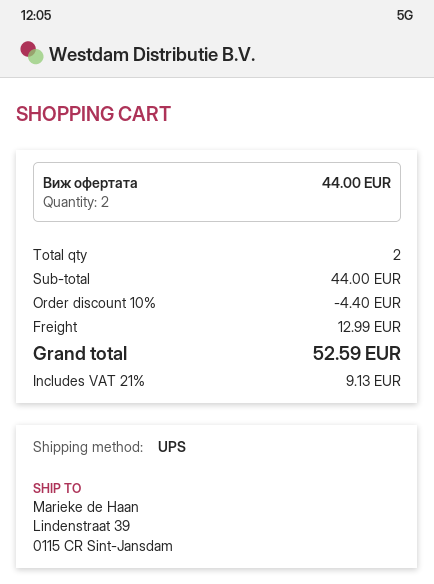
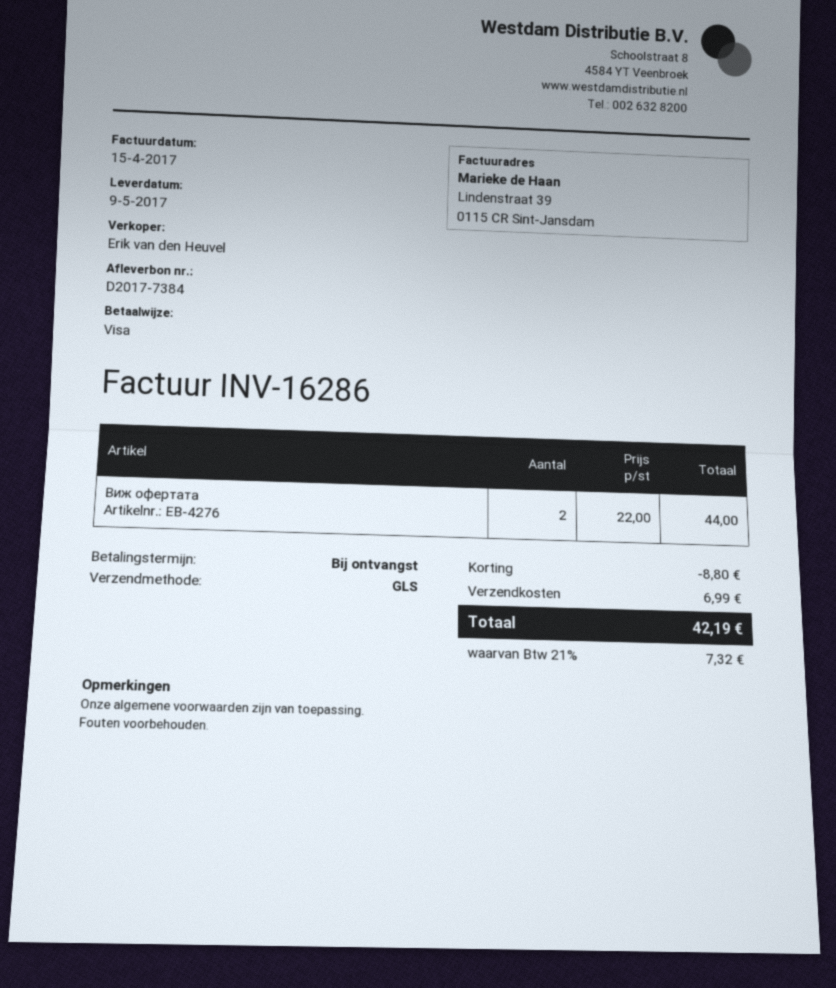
shipping method: UPS -> GLS
discount: 4.40 -> 8.80
shipping: 12.99 -> 6.99
tax: 21% = 9.13 -> 21% = 7.32
total: 52.59 -> 42.19

